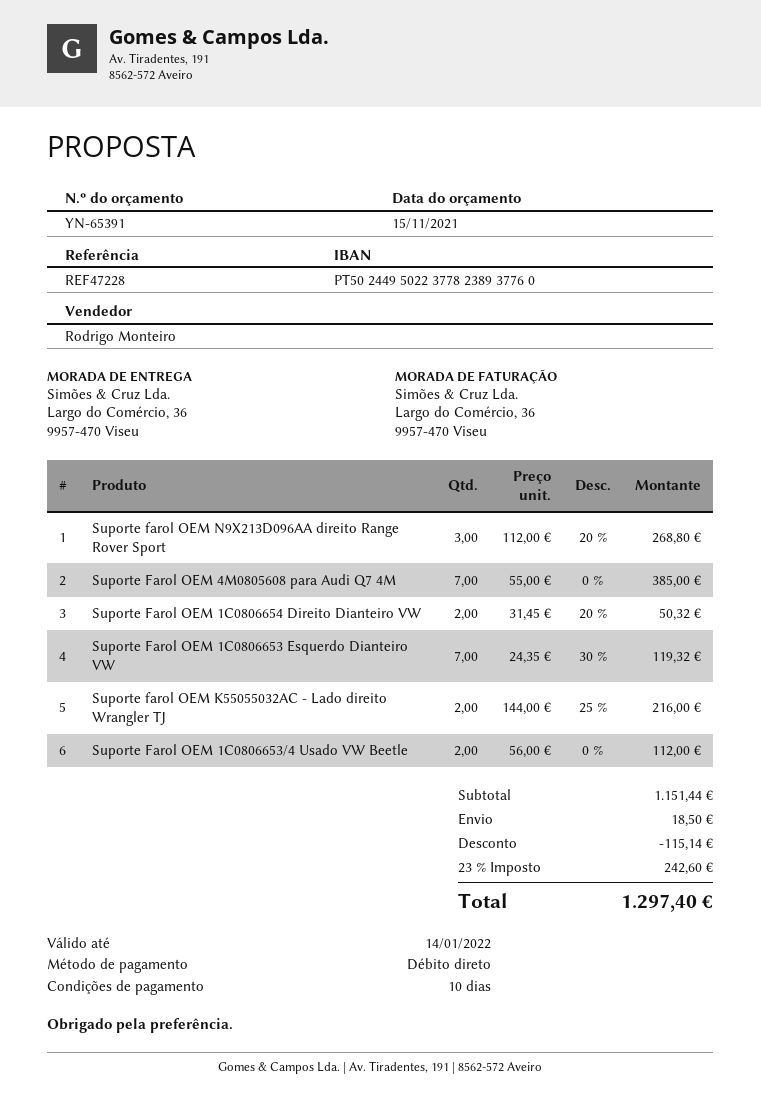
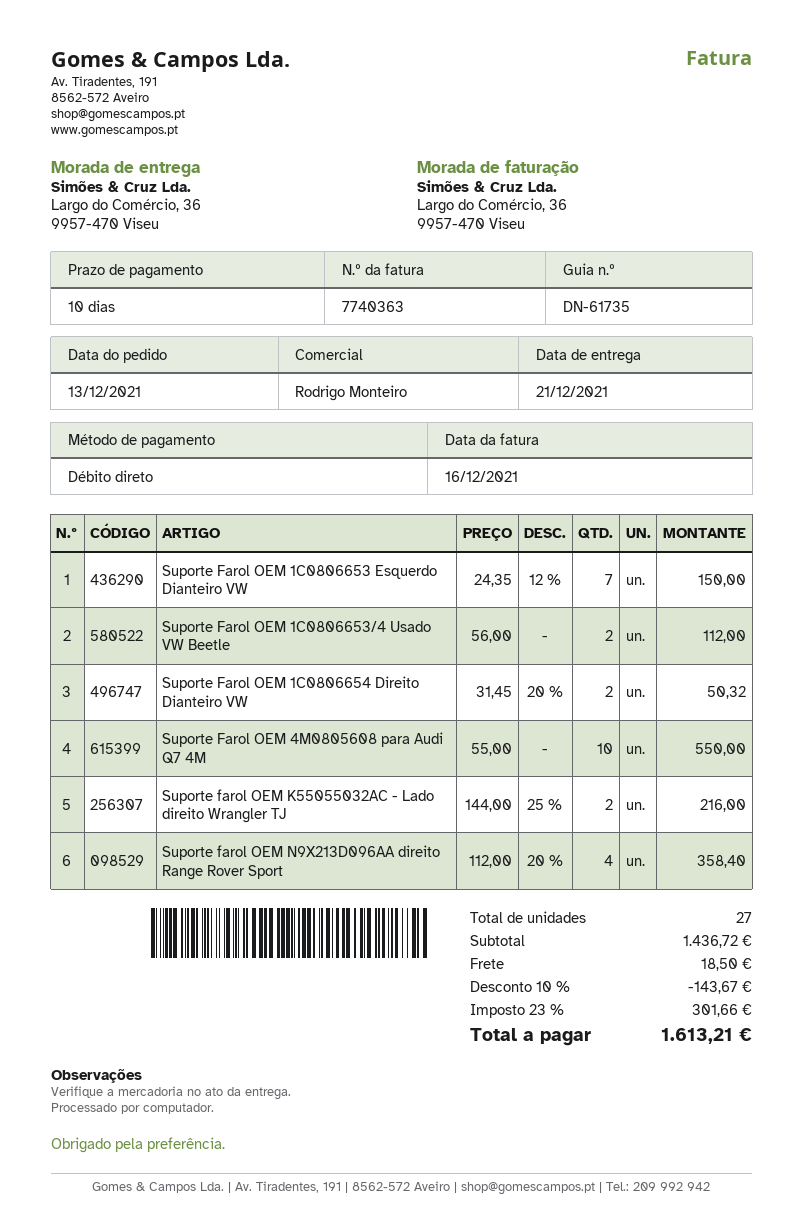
Suporte farol OEM N9X213D096AA direito Range Rover Sport: 3 x 112.00 - 20% = 268.80 -> 4 x 112.00 - 20% = 358.40
Suporte Farol OEM 4M0805608 para Audi Q7 4M: 7 x 55.00 = 385.00 -> 10 x 55.00 = 550.00
Suporte Farol OEM 1C0806653 Esquerdo Dianteiro VW: 7 x 24.35 - 30% = 119.32 -> 7 x 24.35 - 12% = 150.00
subtotal: 1151.44 -> 1436.72
discount: 115.14 -> 143.67
tax: 23% = 242.60 -> 23% = 301.66
total: 1297.40 -> 1613.21

